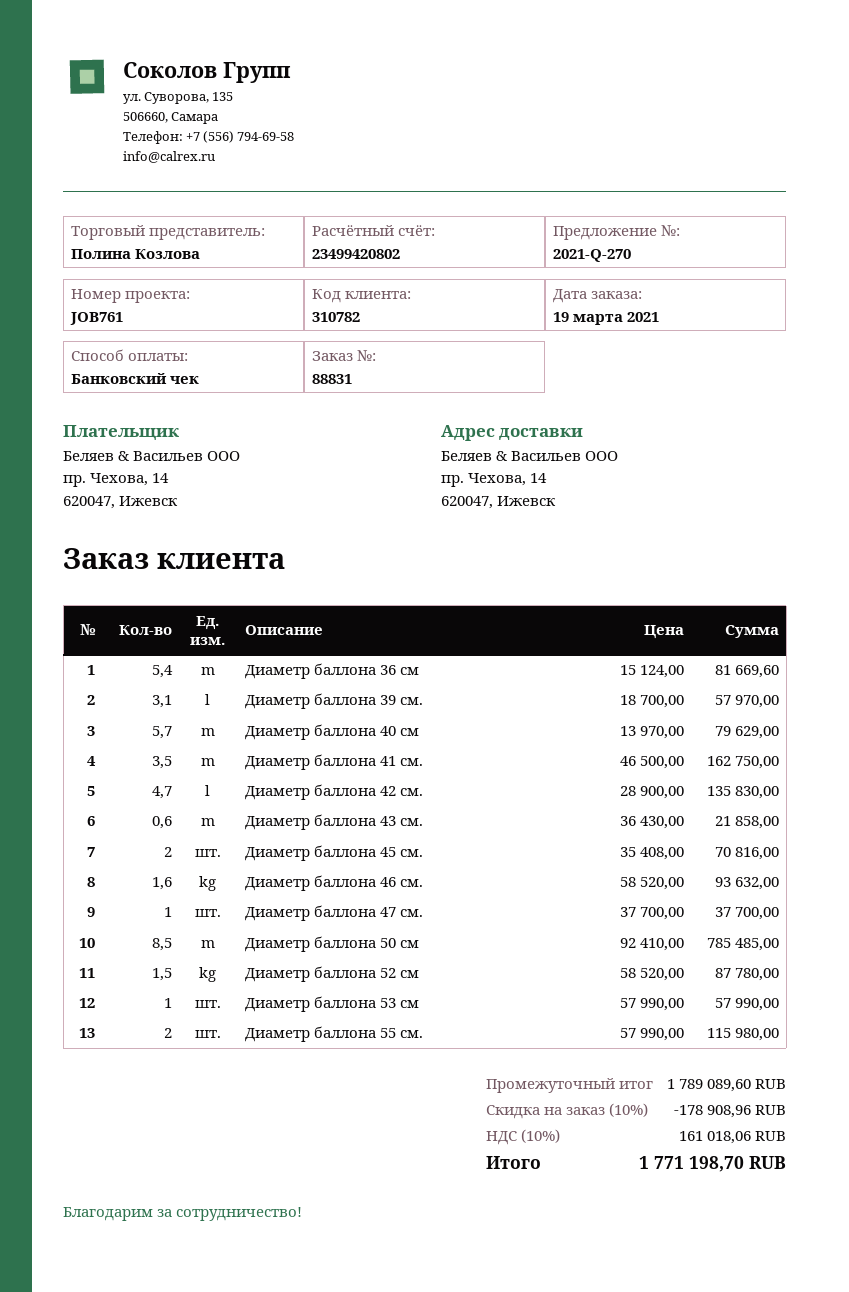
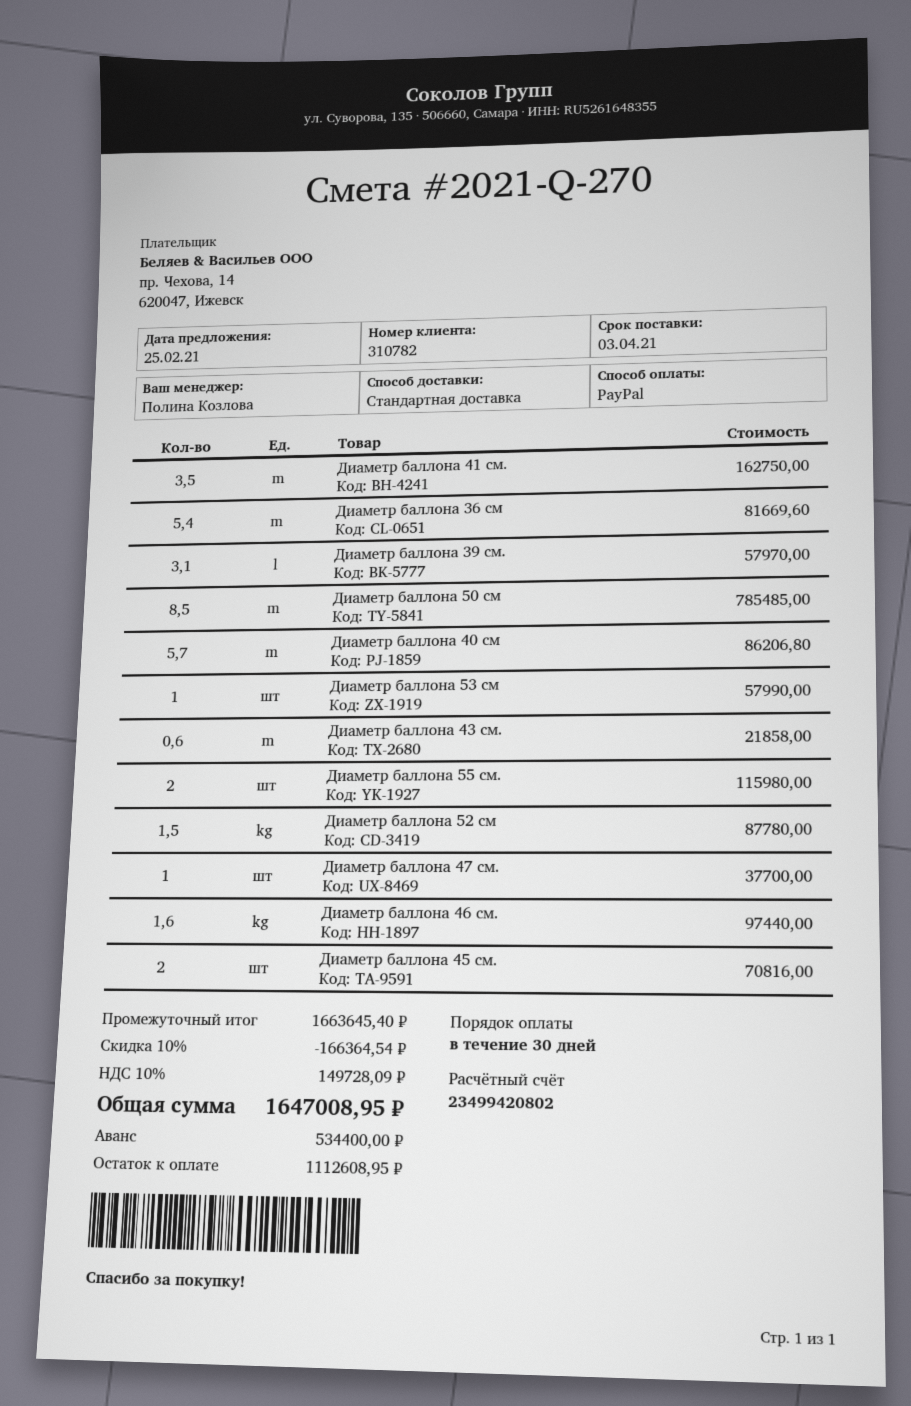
payment method: cheque -> PayPal
Диаметр баллона 40 см: 5.7 for 79629.00 -> 5.7 for 86206.80
Диаметр баллона 42 см.: 4.7 for 135830.00 -> none
Диаметр баллона 46 см.: 1.6 for 93632.00 -> 1.6 for 97440.00
subtotal: 1789089.60 -> 1663645.40
discount: 10% = 178908.96 -> 10% = 166364.54
tax: 10% = 161018.06 -> 10% = 149728.09
total: 1771198.70 -> 1647008.95

